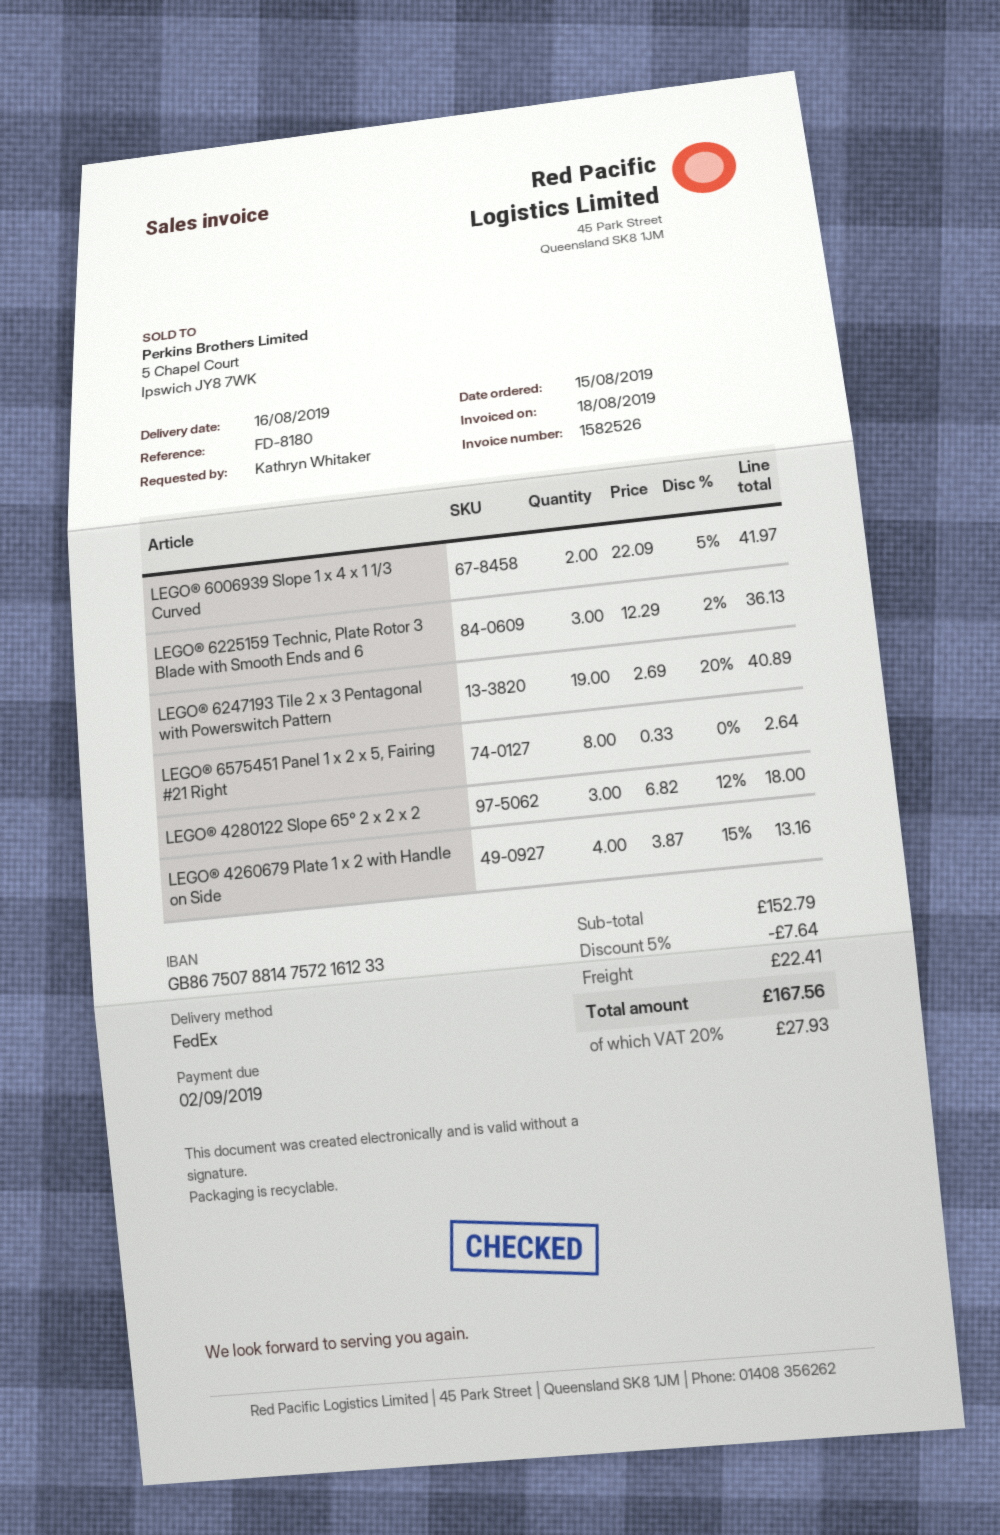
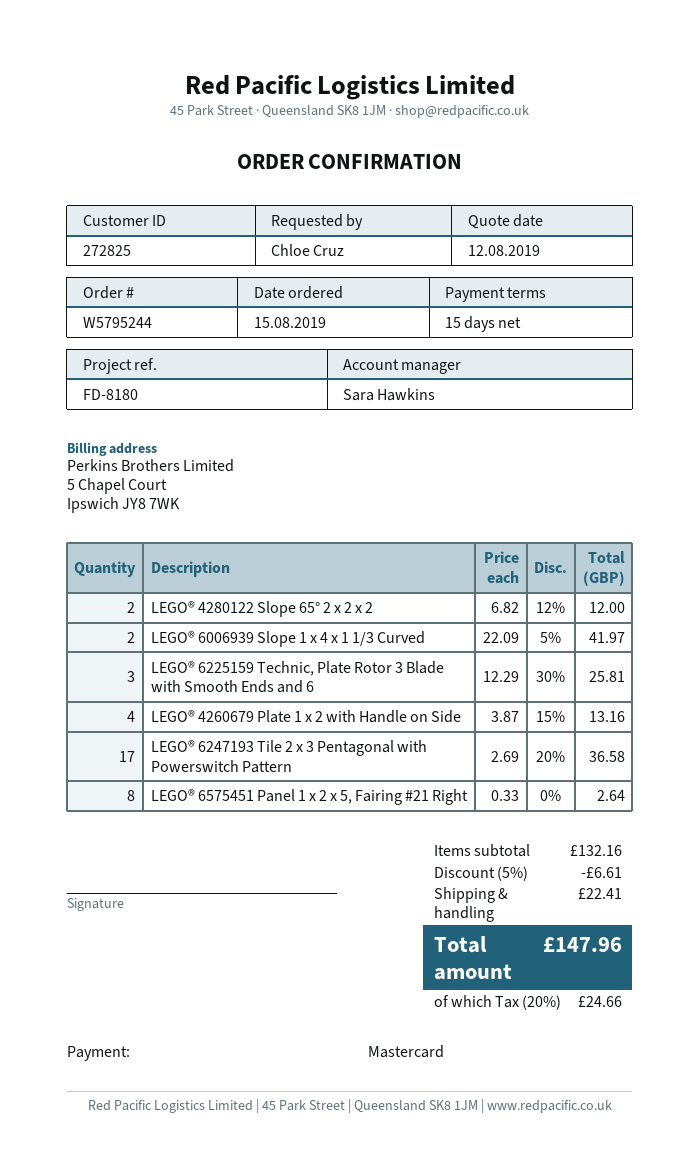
ordered by: Kathryn Whitaker -> Chloe Cruz
LEGO® 6225159 Technic, Plate Rotor 3 Blade with Smooth Ends and 6: 3 x 12.29 - 2% = 36.13 -> 3 x 12.29 - 30% = 25.81
LEGO® 6247193 Tile 2 x 3 Pentagonal with Powerswitch Pattern: 19 x 2.69 - 20% = 40.89 -> 17 x 2.69 - 20% = 36.58
LEGO® 4280122 Slope 65° 2 x 2 x 2: 3 x 6.82 - 12% = 18.00 -> 2 x 6.82 - 12% = 12.00
subtotal: 152.79 -> 132.16
discount: 5% = 7.64 -> 5% = 6.61
tax: 20% = 27.93 -> 20% = 24.66
total: 167.56 -> 147.96

